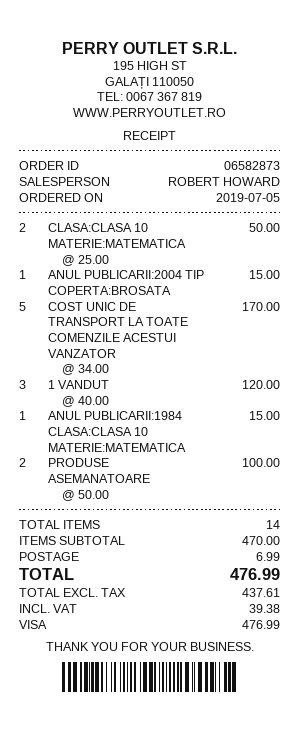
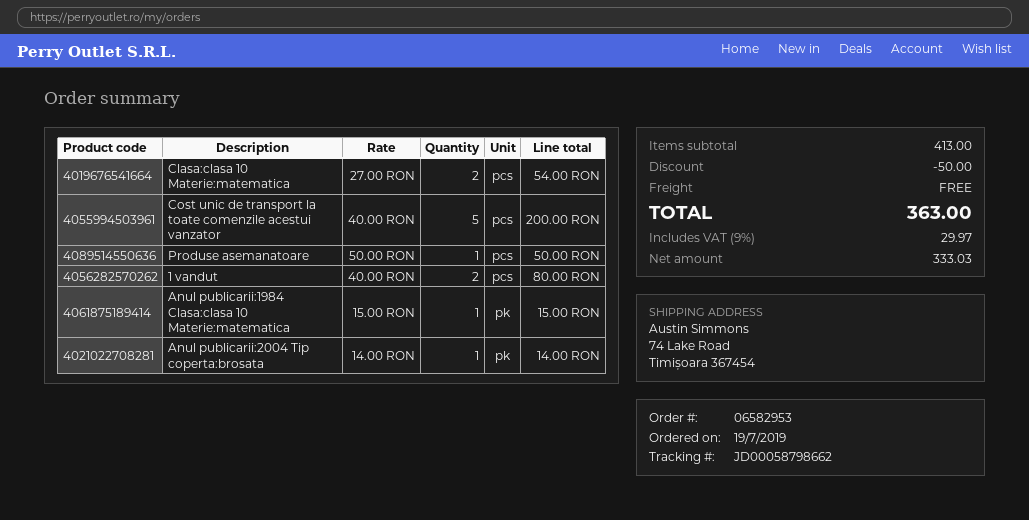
order number: 06582873 -> 06582953
order date: 2019-07-05 -> 2019-07-19
CLASA:CLASA 10 MATERIE:MATEMATICA: 2 x 25.00 = 50.00 -> 2 x 27.00 = 54.00
ANUL PUBLICARII:2004 TIP COPERTA:BROSATA: 1 x 15.00 = 15.00 -> 1 x 14.00 = 14.00
COST UNIC DE TRANSPORT LA TOATE COMENZILE ACESTUI VANZATOR: 5 x 34.00 = 170.00 -> 5 x 40.00 = 200.00
1 VANDUT: 3 x 40.00 = 120.00 -> 2 x 40.00 = 80.00
PRODUSE ASEMANATOARE: 2 x 50.00 = 100.00 -> 1 x 50.00 = 50.00
subtotal: 470.00 -> 413.00
discount: none -> 50.00
shipping: 6.99 -> 0.00
net: 437.61 -> 333.03
tax: 39.38 -> 29.97
total: 476.99 -> 363.00

